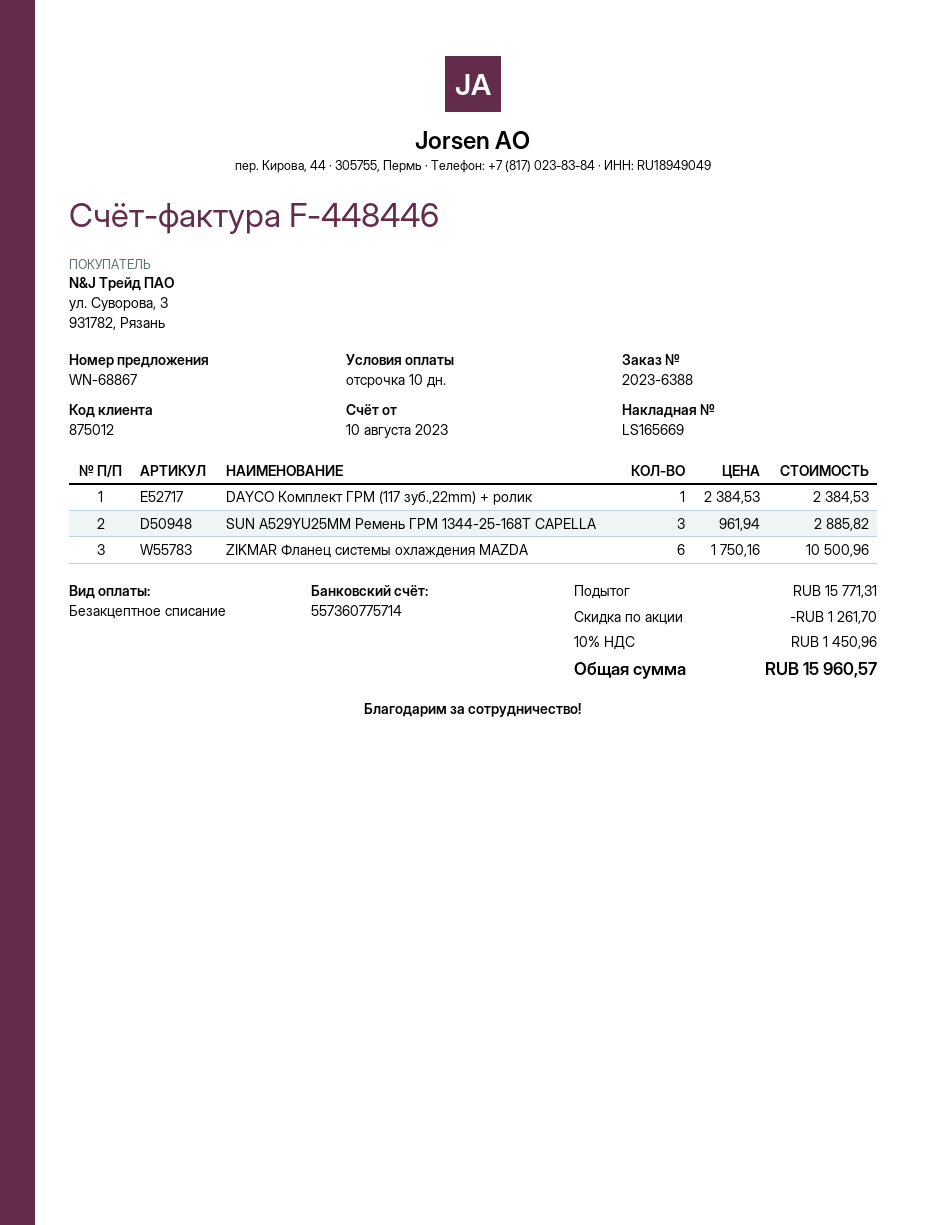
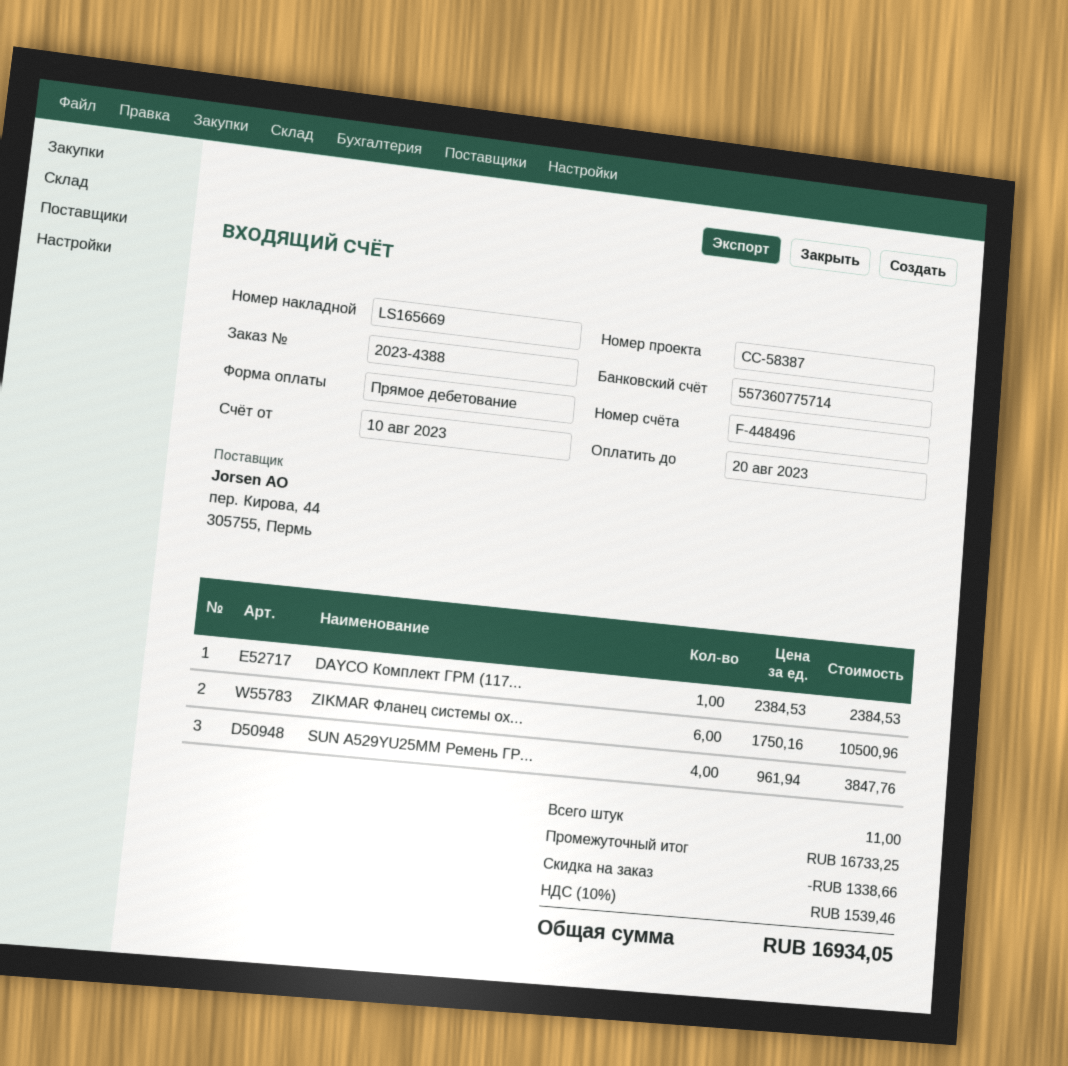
order number: 2023-6388 -> 2023-4388
invoice number: F-448446 -> F-448496
SUN A529YU25MM Ремень ГРМ 1344-25-168T CAPELLA: 3 x 961.94 = 2885.82 -> 4 x 961.94 = 3847.76
subtotal: 15771.31 -> 16733.25
discount: 1261.70 -> 1338.66
tax: 10% = 1450.96 -> 10% = 1539.46
total: 15960.57 -> 16934.05

